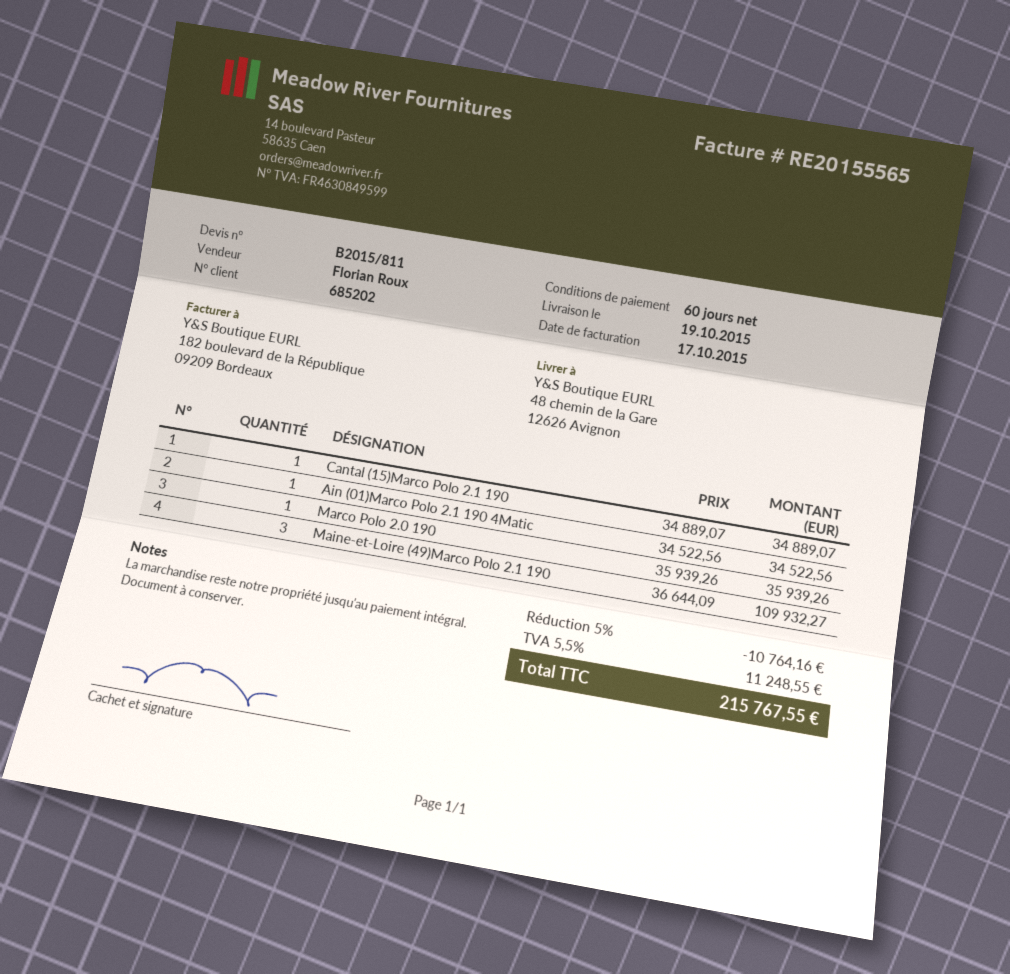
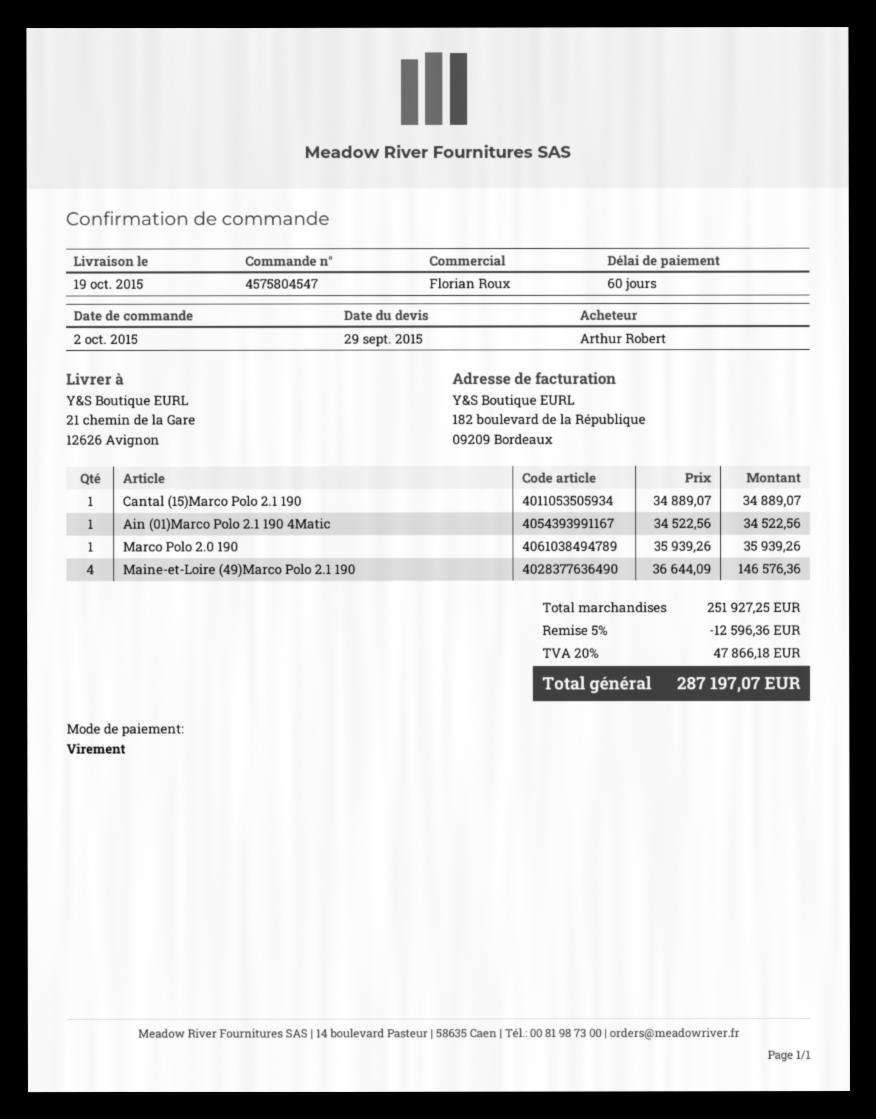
ship to: 48 chemin de la Gare, 12626 Avignon -> 21 chemin de la Gare, 12626 Avignon
Maine-et-Loire (49)Marco Polo 2.1 190: 3 x 36644.09 = 109932.27 -> 4 x 36644.09 = 146576.36
discount: 5% = 10764.16 -> 5% = 12596.36
tax: 5.5% = 11248.55 -> 20% = 47866.18
total: 215767.55 -> 287197.07

